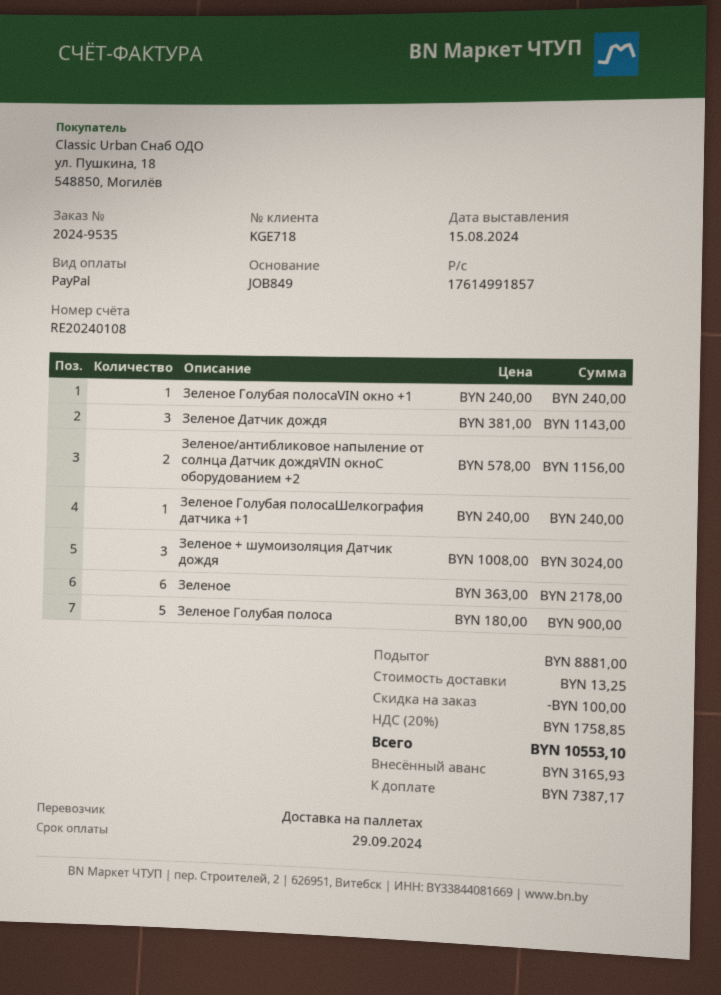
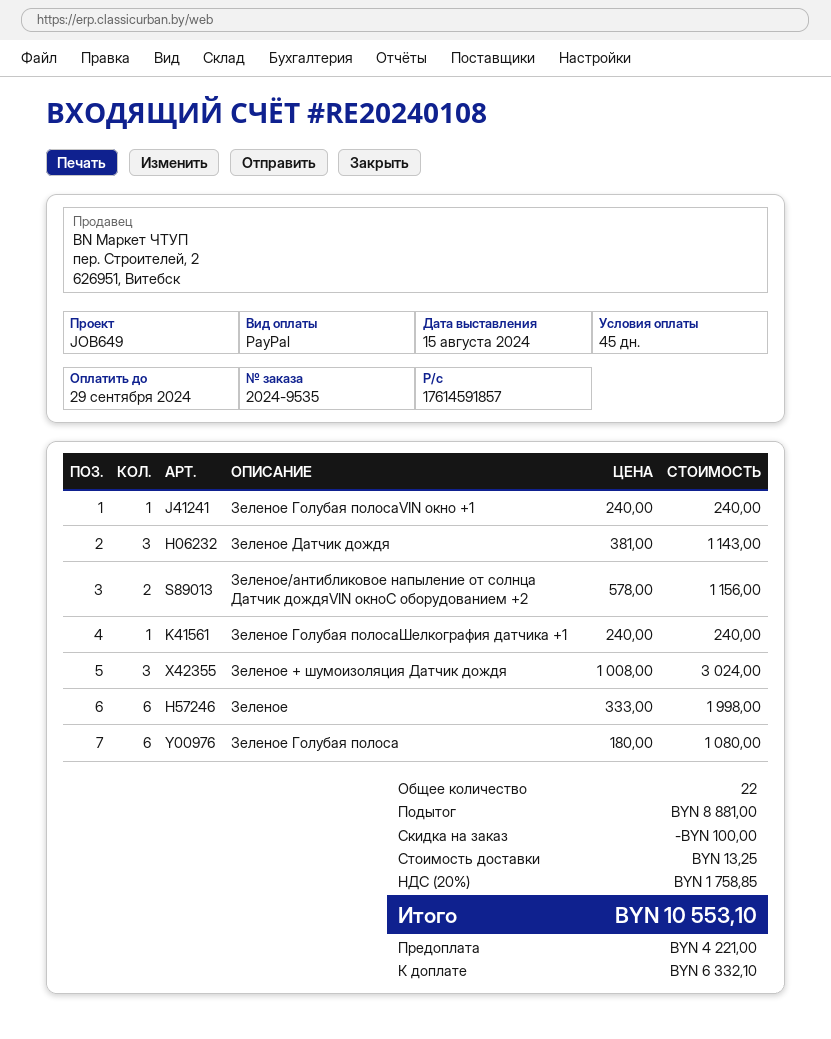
reference: JOB849 -> JOB649
bank account: 17614991857 -> 17614591857
Зеленое: 6 x 363.00 = 2178.00 -> 6 x 333.00 = 1998.00
Зеленое Голубая полоса: 5 x 180.00 = 900.00 -> 6 x 180.00 = 1080.00
deposit: 3165.93 -> 4221.00
balance: 7387.17 -> 6332.10

